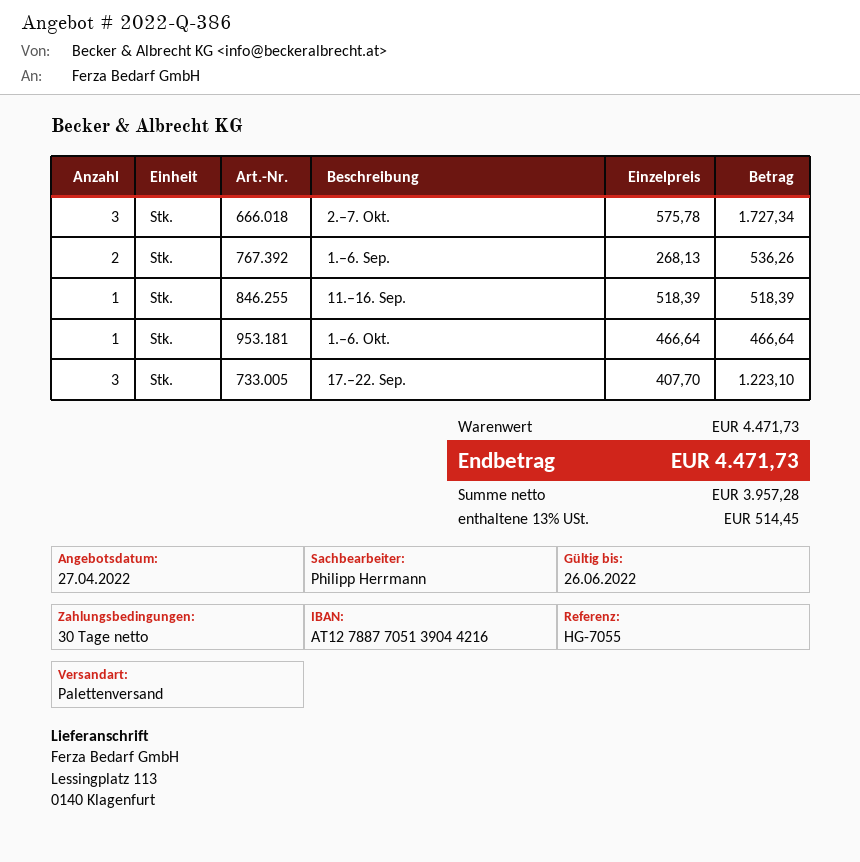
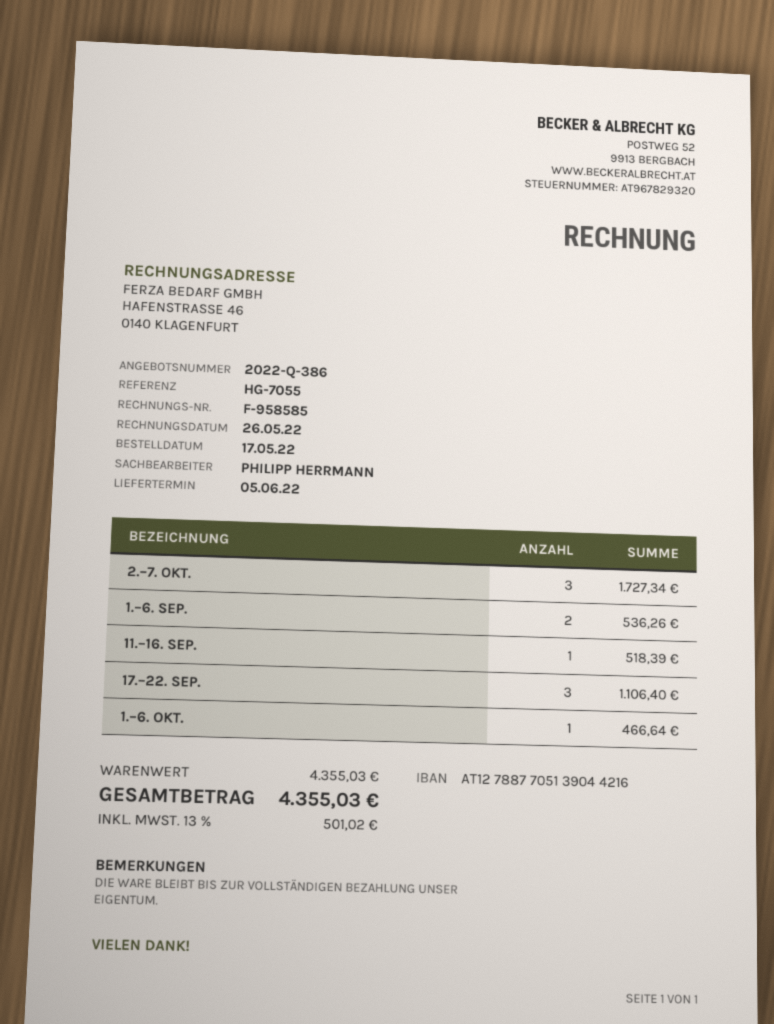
17.–22. Sep.: 3 for 1223.10 -> 3 for 1106.40
subtotal: 4471.73 -> 4355.03
tax: 13% = 514.45 -> 13% = 501.02
total: 4471.73 -> 4355.03

